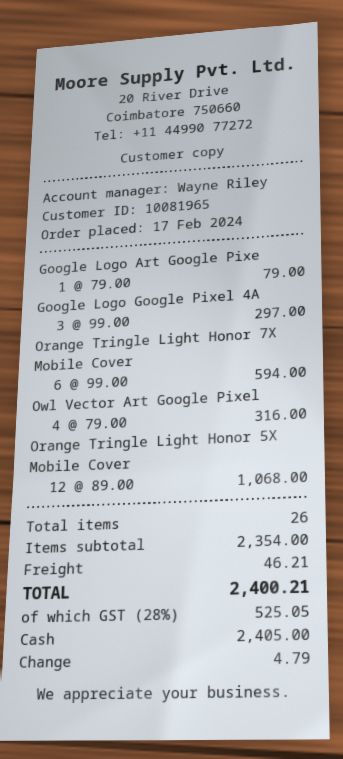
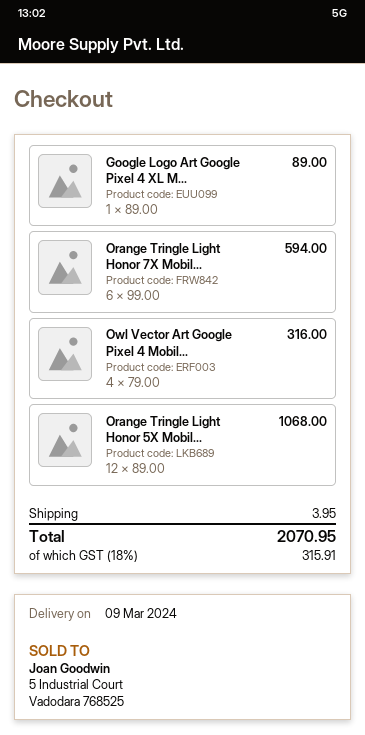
Google Logo Art Google Pixe: 1 x 79.00 = 79.00 -> 1 x 89.00 = 89.00
Google Logo Google Pixel 4A: 3 x 99.00 = 297.00 -> none
shipping: 46.21 -> 3.95
tax: 28% = 525.05 -> 18% = 315.91
total: 2400.21 -> 2070.95

